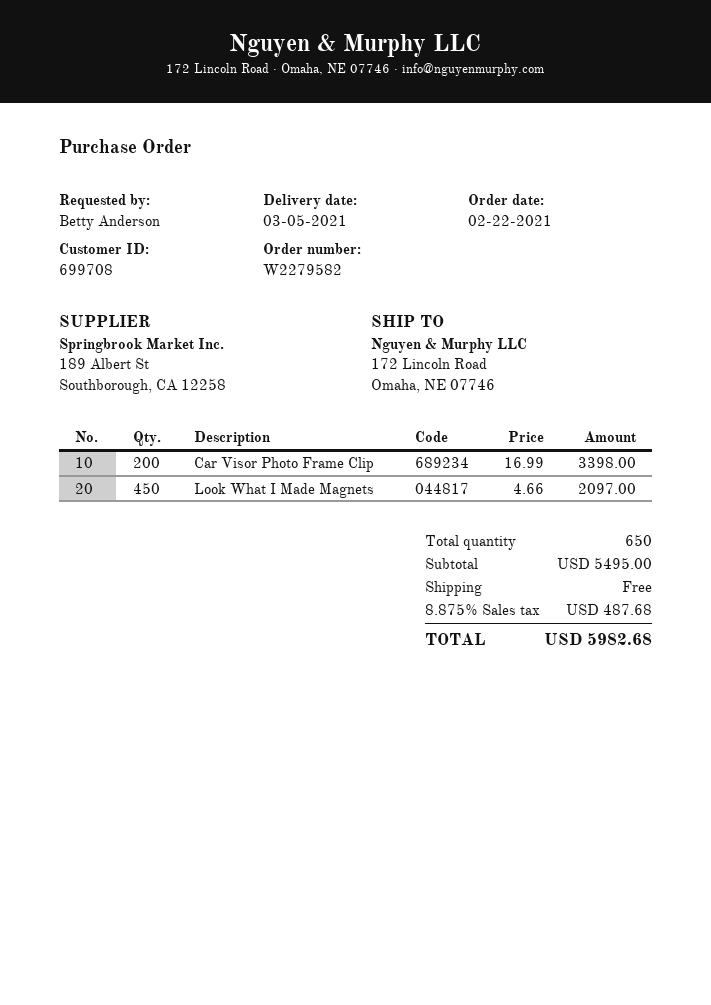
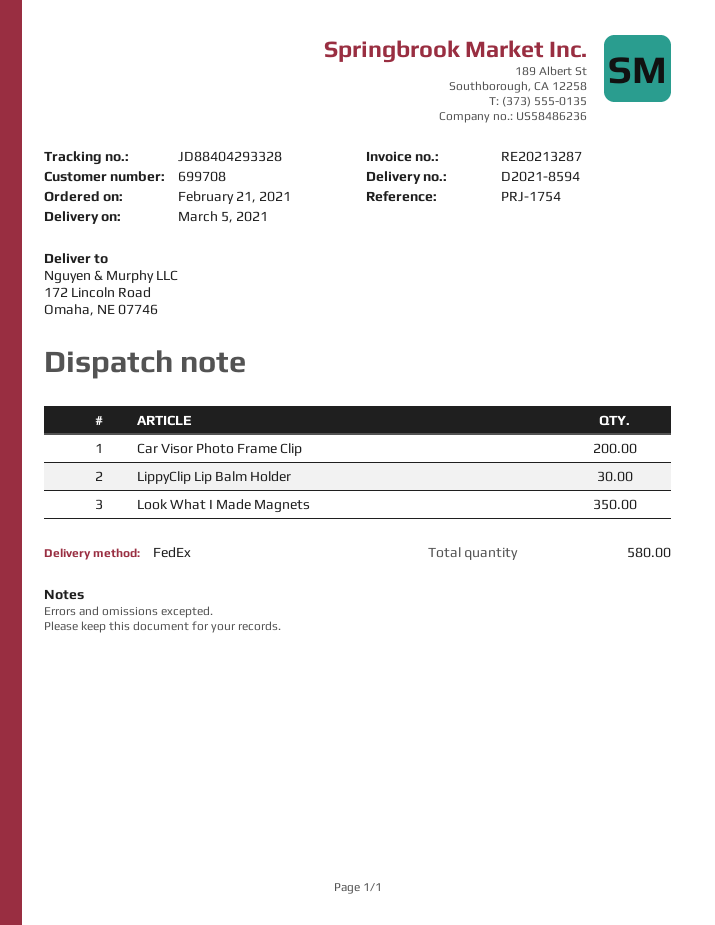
order date: 2021-02-22 -> 2021-02-21
Look What I Made Magnets: 450 -> 350
LippyClip Lip Balm Holder: none -> 30
total quantity: 650 -> 580

